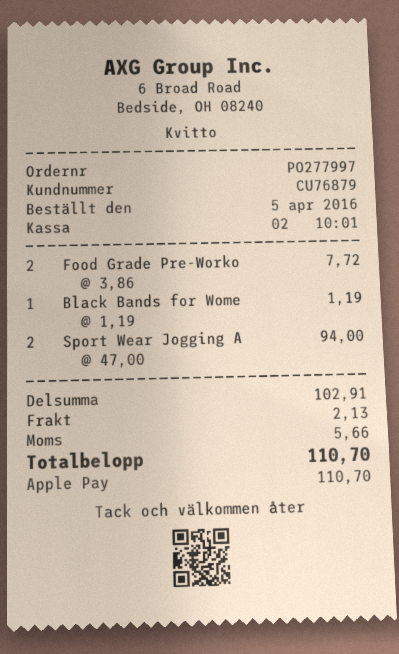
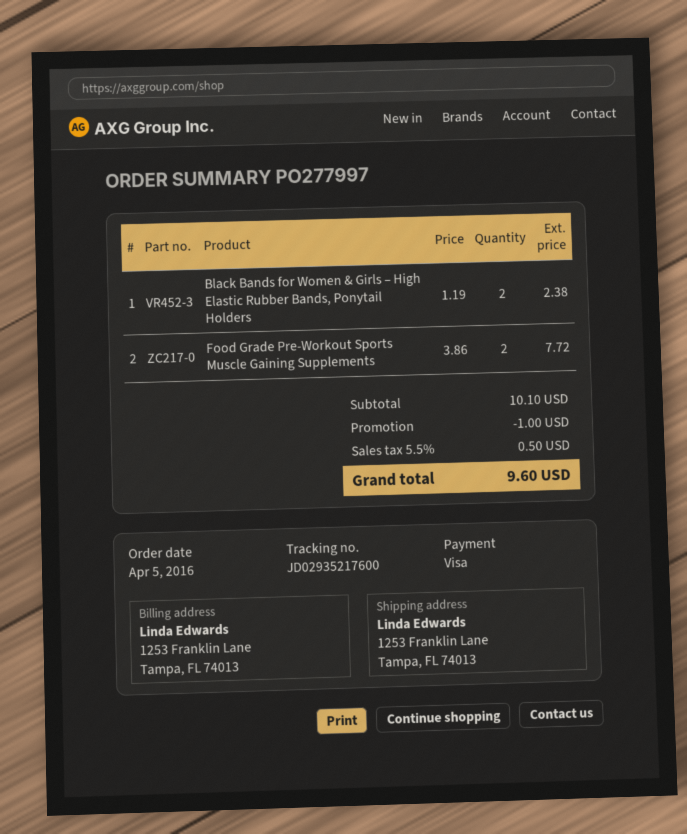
payment method: Apple Pay -> Visa
Black Bands for Wome: 1 x 1.19 = 1.19 -> 2 x 1.19 = 2.38
Sport Wear Jogging A: 2 x 47.00 = 94.00 -> none
subtotal: 102.91 -> 10.10
discount: none -> 1.00
shipping: 2.13 -> none
tax: 5.66 -> 0.50
total: 110.70 -> 9.60

